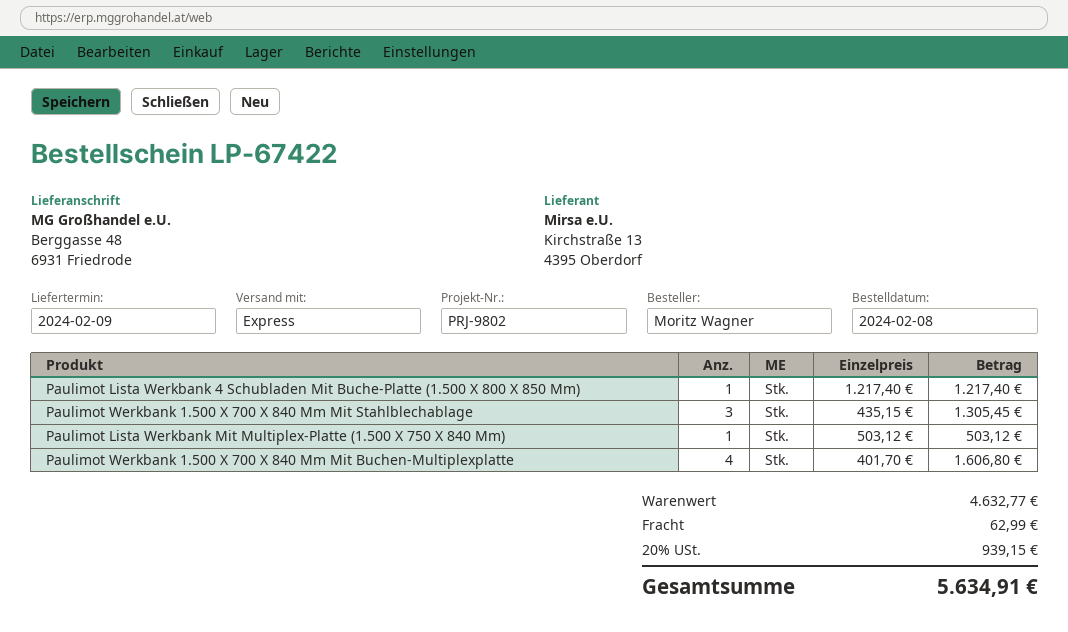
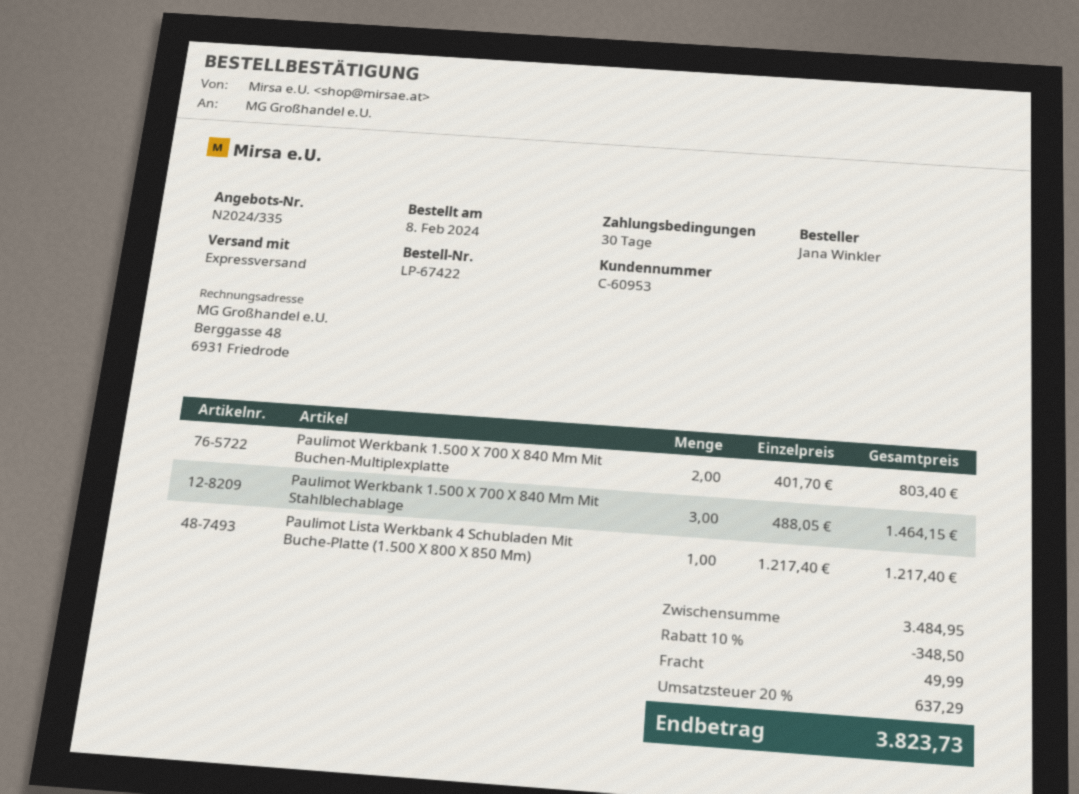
ordered by: Moritz Wagner -> Jana Winkler
Paulimot Werkbank 1.500 X 700 X 840 Mm Mit Stahlblechablage: 3 x 435.15 = 1305.45 -> 3 x 488.05 = 1464.15
Paulimot Lista Werkbank Mit Multiplex-Platte (1.500 X 750 X 840 Mm): 1 x 503.12 = 503.12 -> none
Paulimot Werkbank 1.500 X 700 X 840 Mm Mit Buchen-Multiplexplatte: 4 x 401.70 = 1606.80 -> 2 x 401.70 = 803.40
subtotal: 4632.77 -> 3484.95
discount: none -> 10% = 348.50
shipping: 62.99 -> 49.99
tax: 20% = 939.15 -> 20% = 637.29
total: 5634.91 -> 3823.73

